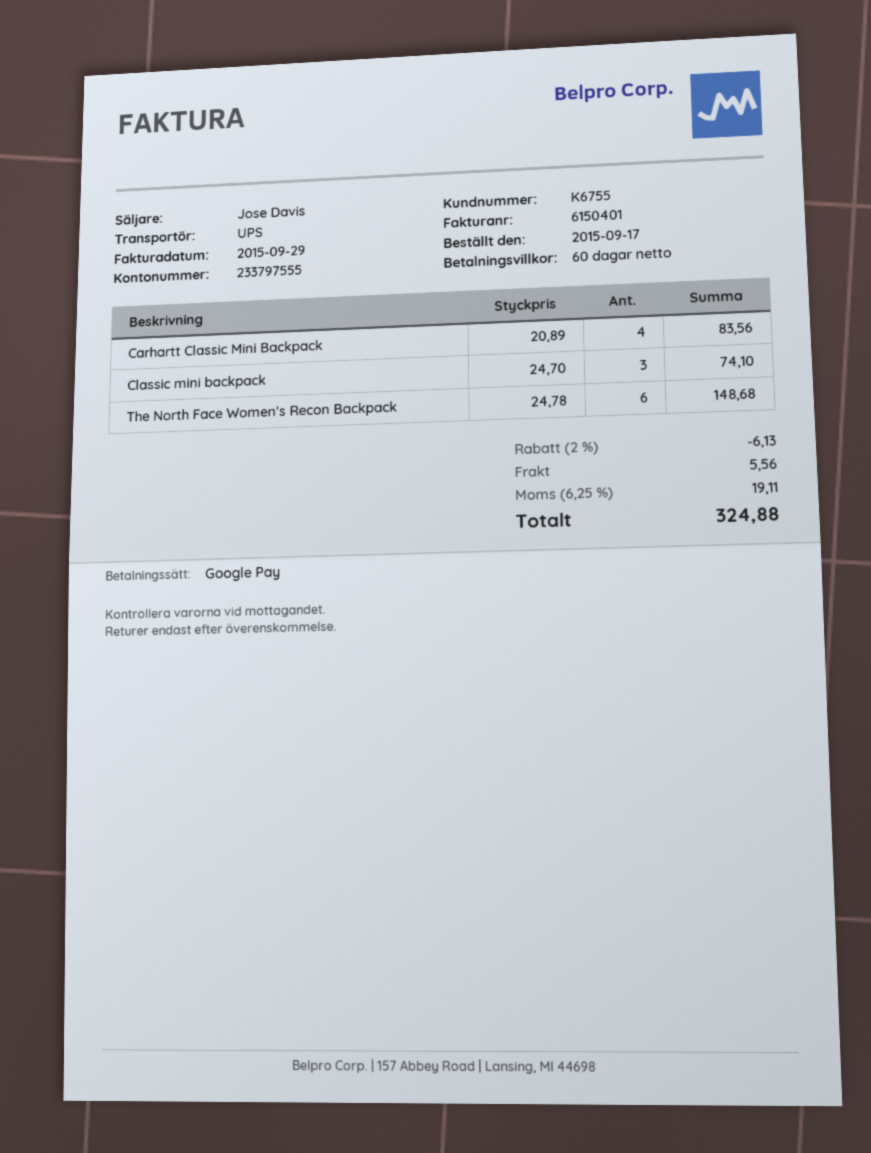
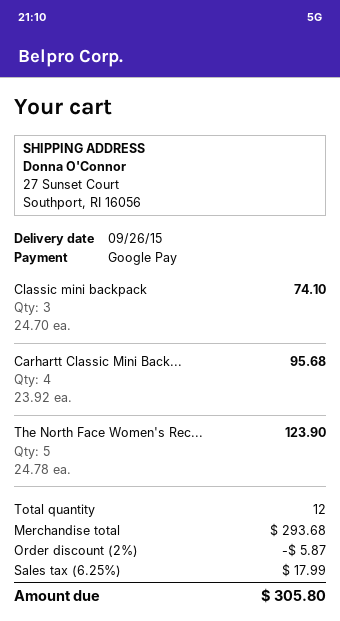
Carhartt Classic Mini Backpack: 4 x 20.89 = 83.56 -> 4 x 23.92 = 95.68
The North Face Women's Recon Backpack: 6 x 24.78 = 148.68 -> 5 x 24.78 = 123.90
discount: 2% = 6.13 -> 2% = 5.87
shipping: 5.56 -> none
tax: 6.25% = 19.11 -> 6.25% = 17.99
total: 324.88 -> 305.80

